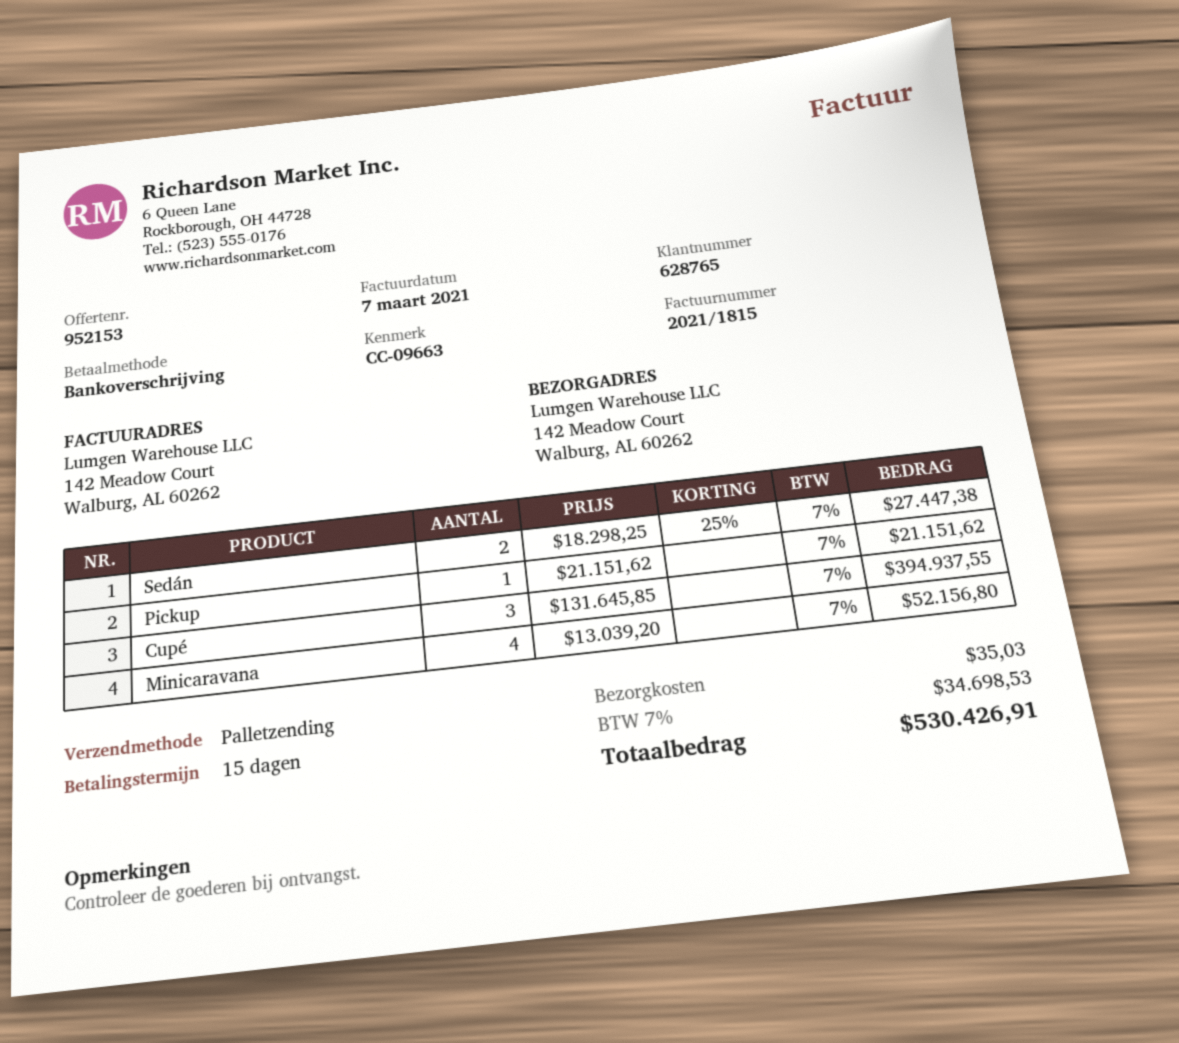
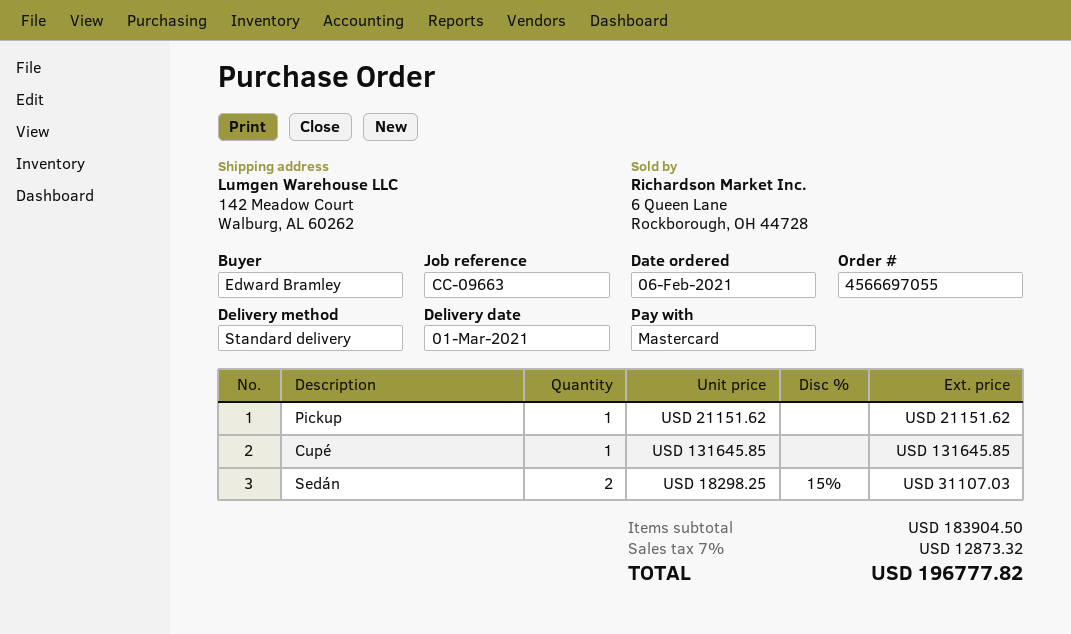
payment method: bank transfer -> Mastercard
shipping method: pallet freight -> standard
Sedán: 2 x 18298.25 - 25% = 27447.38 -> 2 x 18298.25 - 15% = 31107.03
Cupé: 3 x 131645.85 = 394937.55 -> 1 x 131645.85 = 131645.85
Minicaravana: 4 x 13039.20 = 52156.80 -> none
shipping: 35.03 -> none
tax: 7% = 34698.53 -> 7% = 12873.32
total: 530426.91 -> 196777.82

